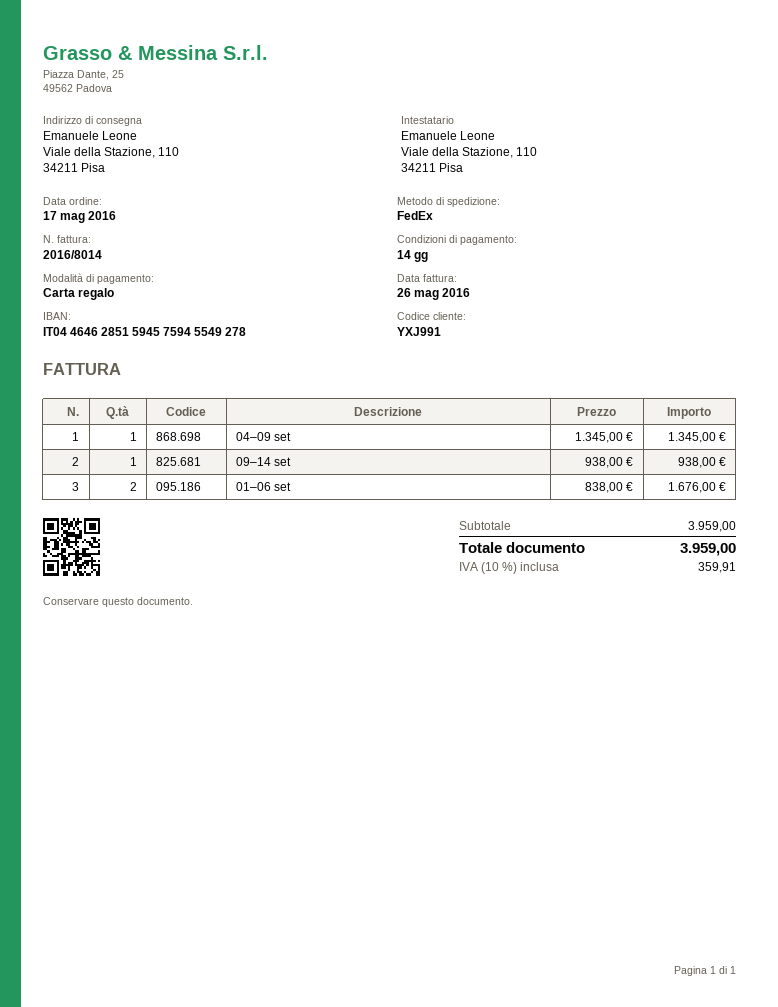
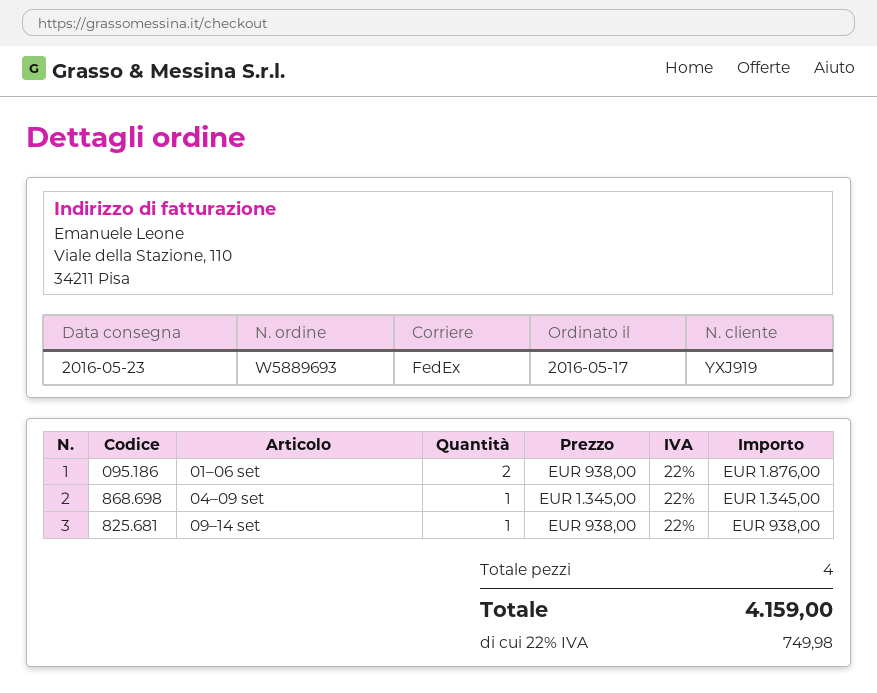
customer number: YXJ991 -> YXJ919
01–06 set: 2 x 838.00 = 1676.00 -> 2 x 938.00 = 1876.00
tax: 10% = 359.91 -> 22% = 749.98
total: 3959.00 -> 4159.00

